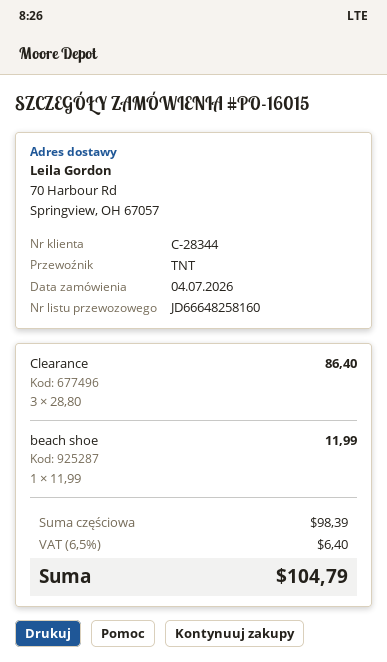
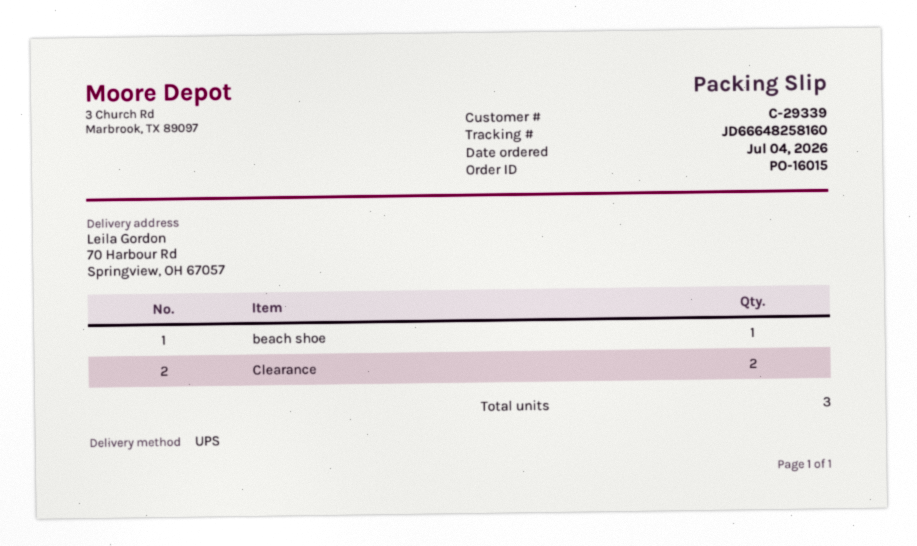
customer number: C-28344 -> C-29339
shipping method: TNT -> UPS
Clearance: 3 -> 2

